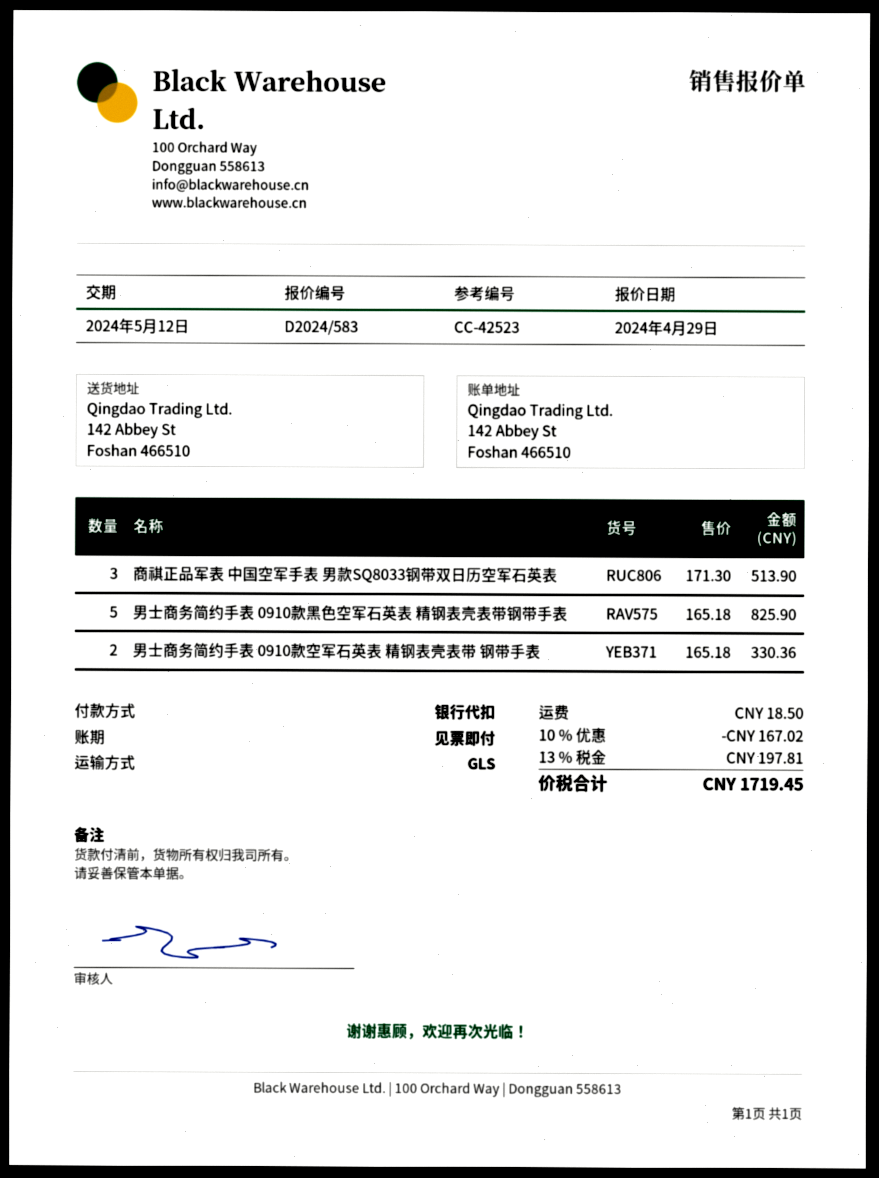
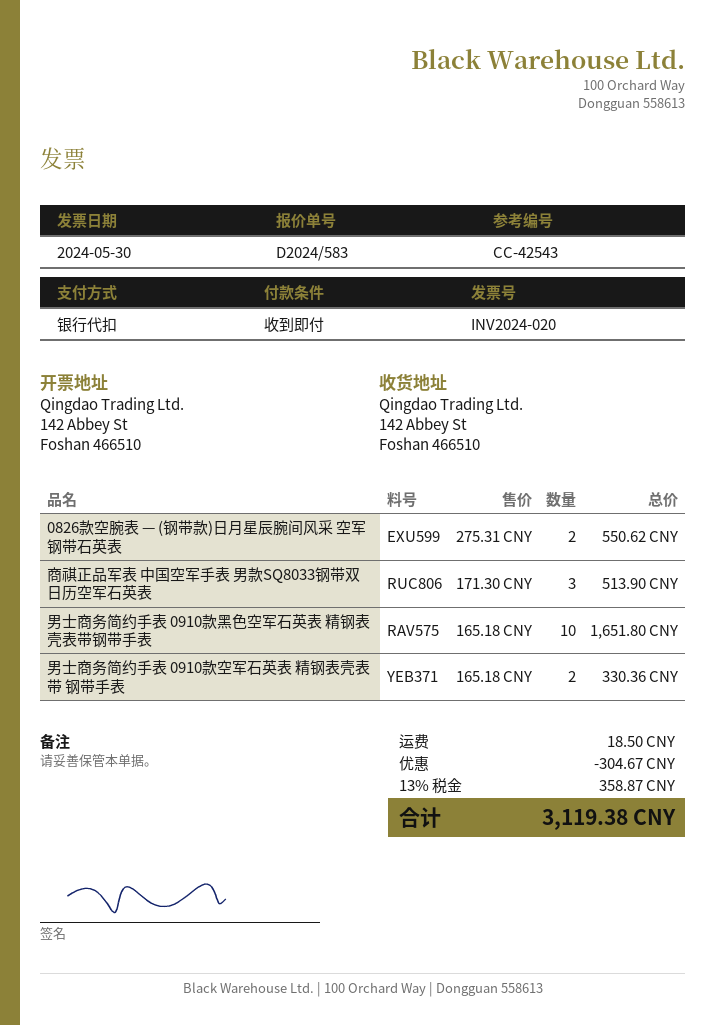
reference: CC-42523 -> CC-42543
男士商务简约手表 0910款黑色空军石英表 精钢表壳表带钢带手表: 5 x 165.18 = 825.90 -> 10 x 165.18 = 1651.80
0826款空腕表 — (钢带款)日月星辰腕间风采 空军钢带石英表: none -> 2 x 275.31 = 550.62
discount: 167.02 -> 304.67
tax: 13% = 197.81 -> 13% = 358.87
total: 1719.45 -> 3119.38

